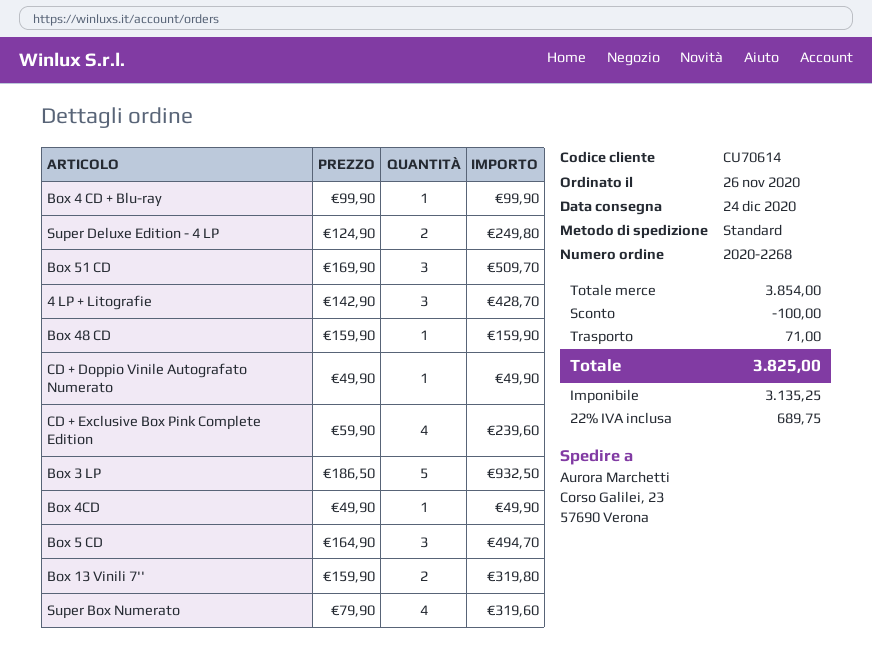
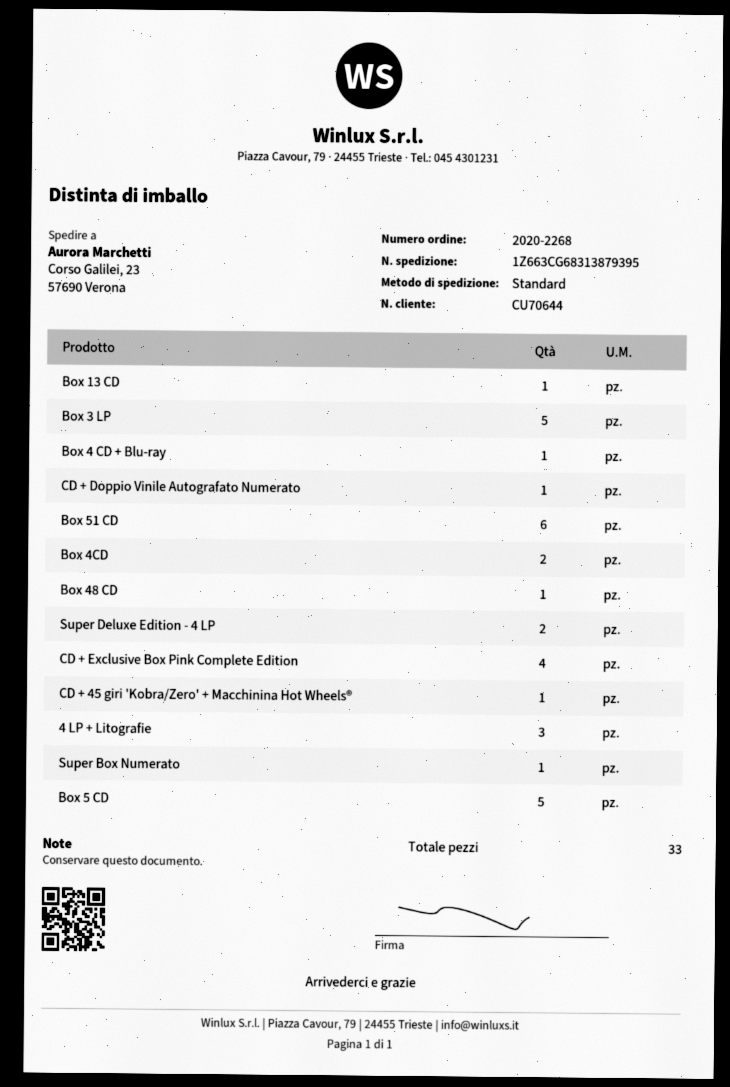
customer number: CU70614 -> CU70644
Box 51 CD: 3 -> 6
Box 4CD: 1 -> 2
Box 5 CD: 3 -> 5
Box 13 Vinili 7'': 2 -> none
Super Box Numerato: 4 -> 1
Box 13 CD: none -> 1
CD + 45 giri 'Kobra/Zero' + Macchinina Hot Wheels®: none -> 1

